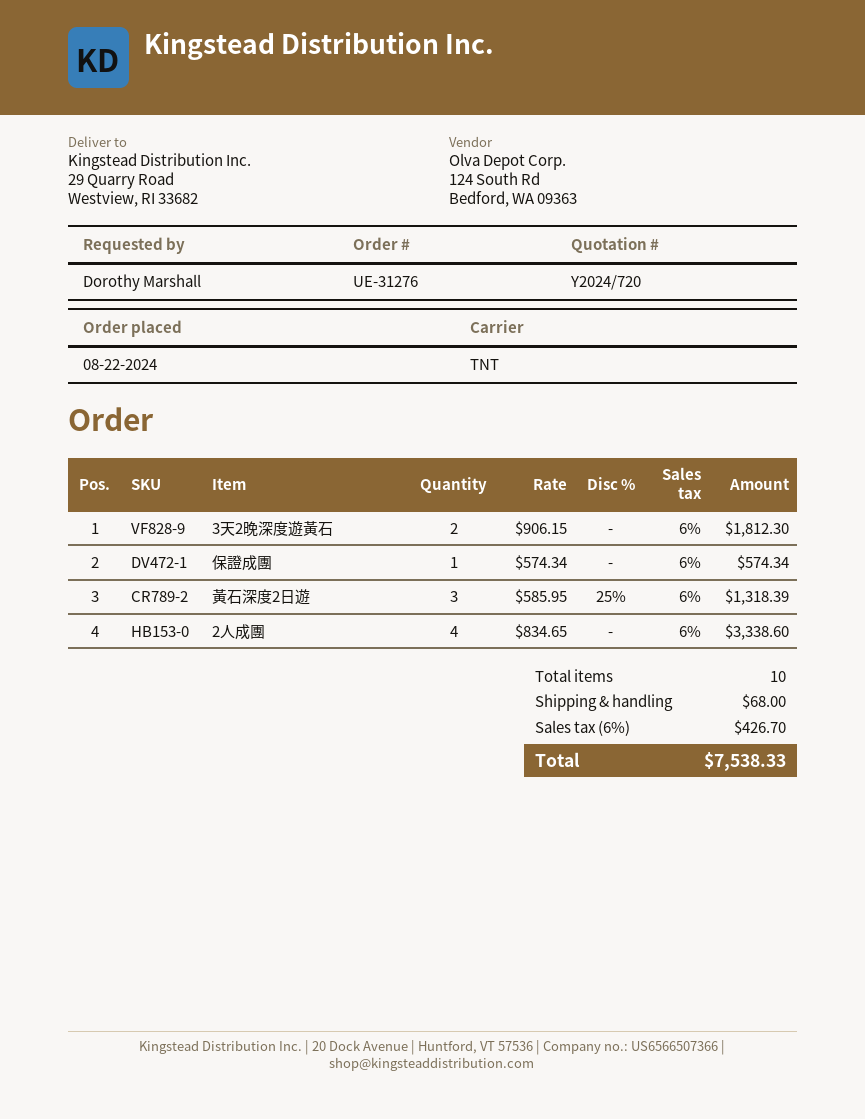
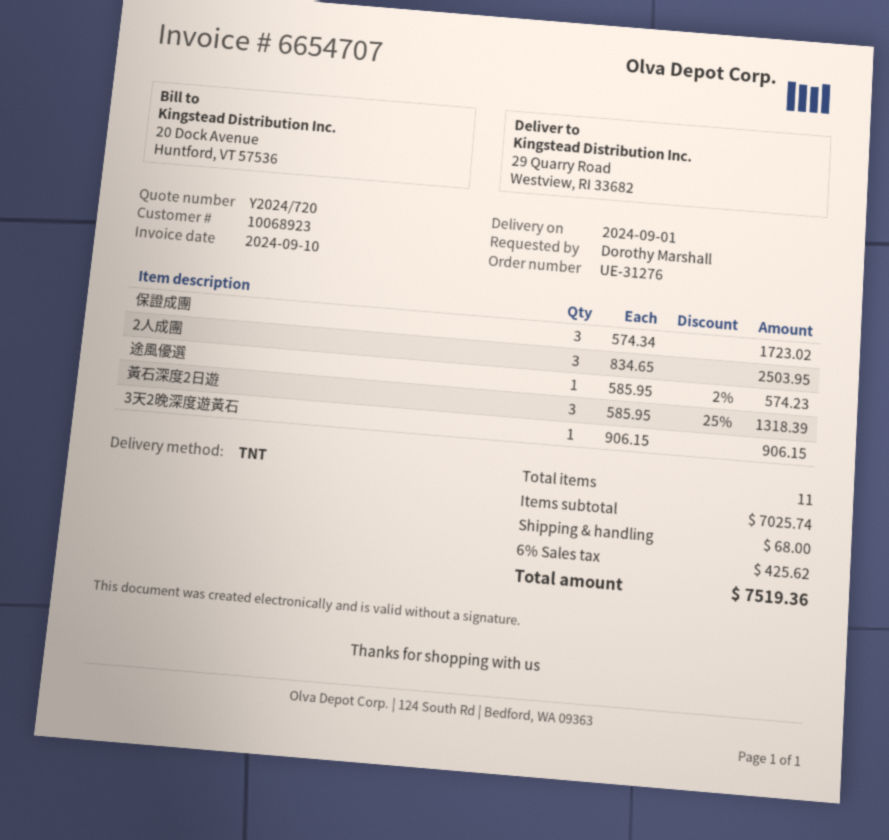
3天2晚深度遊黃石: 2 x 906.15 = 1812.30 -> 1 x 906.15 = 906.15
保證成團: 1 x 574.34 = 574.34 -> 3 x 574.34 = 1723.02
2人成團: 4 x 834.65 = 3338.60 -> 3 x 834.65 = 2503.95
途風優選: none -> 1 x 585.95 - 2% = 574.23
total quantity: 10 -> 11
tax: 6% = 426.70 -> 6% = 425.62
total: 7538.33 -> 7519.36

